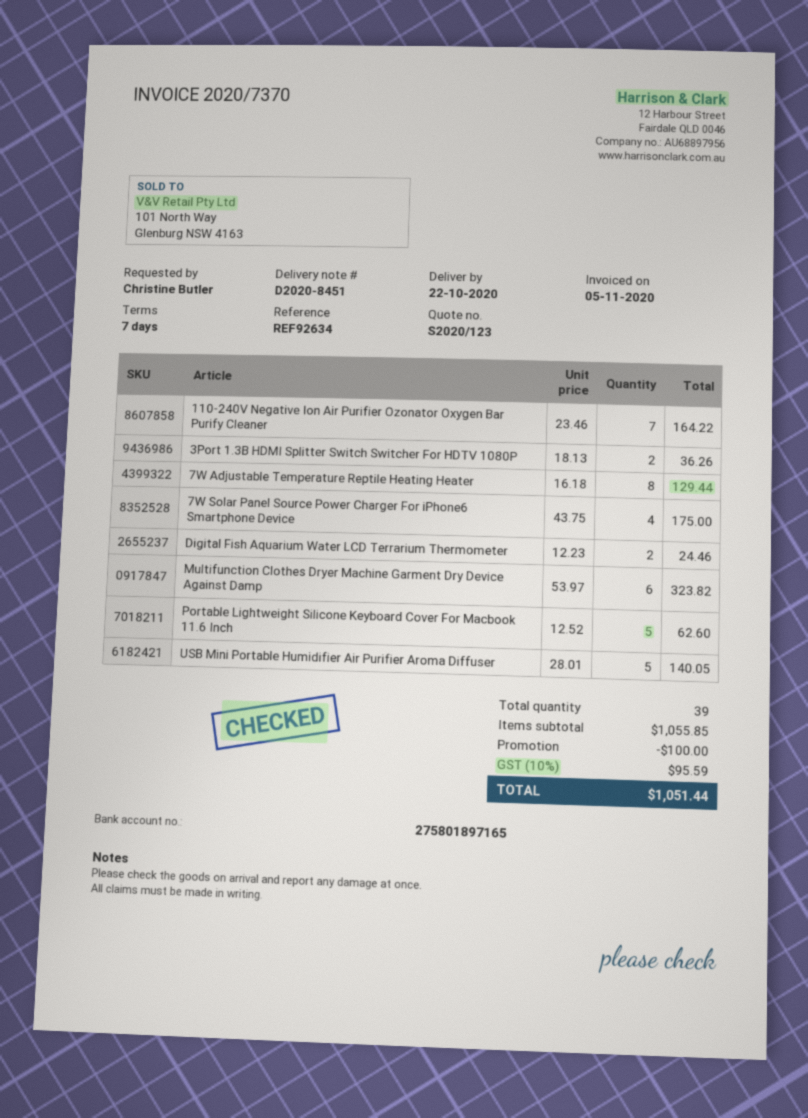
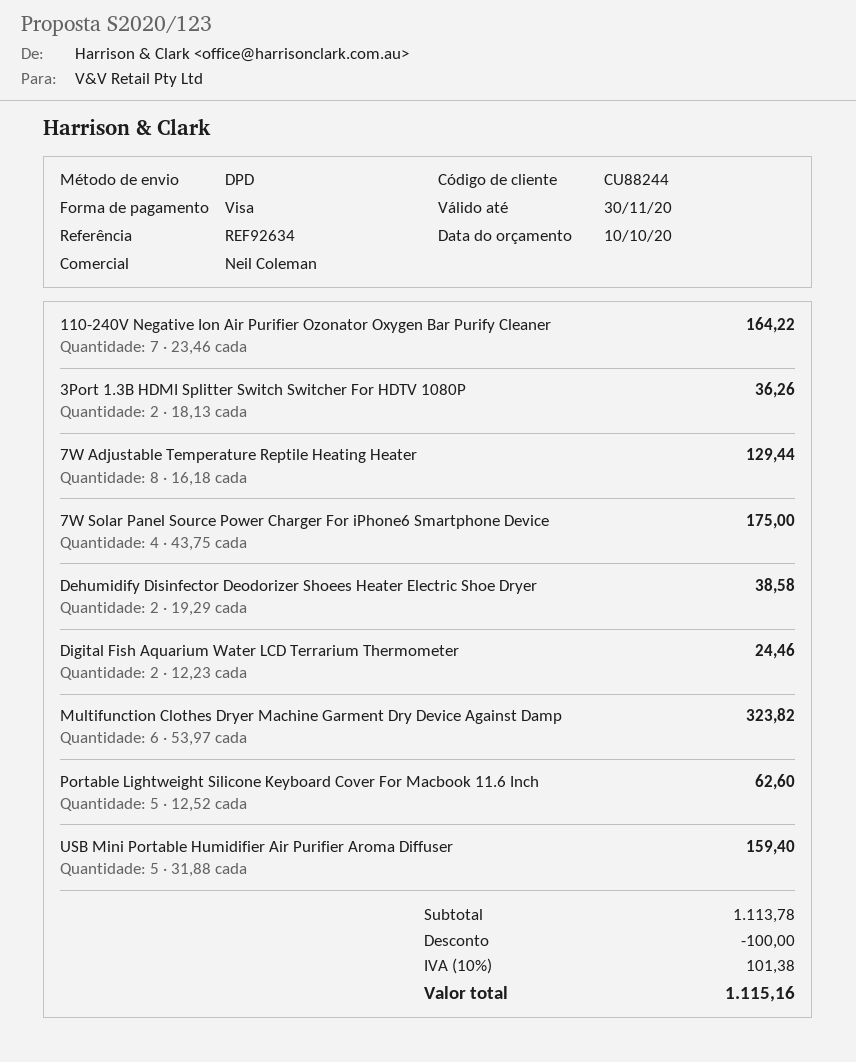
USB Mini Portable Humidifier Air Purifier Aroma Diffuser: 5 x 28.01 = 140.05 -> 5 x 31.88 = 159.40
Dehumidify Disinfector Deodorizer Shoees Heater Electric Shoe Dryer: none -> 2 x 19.29 = 38.58
subtotal: 1055.85 -> 1113.78
tax: 10% = 95.59 -> 10% = 101.38
total: 1051.44 -> 1115.16

